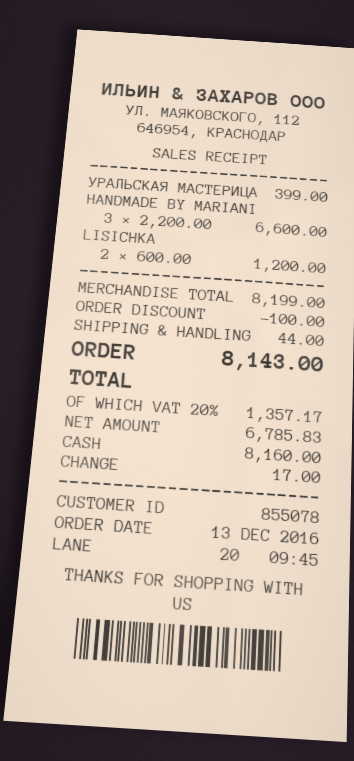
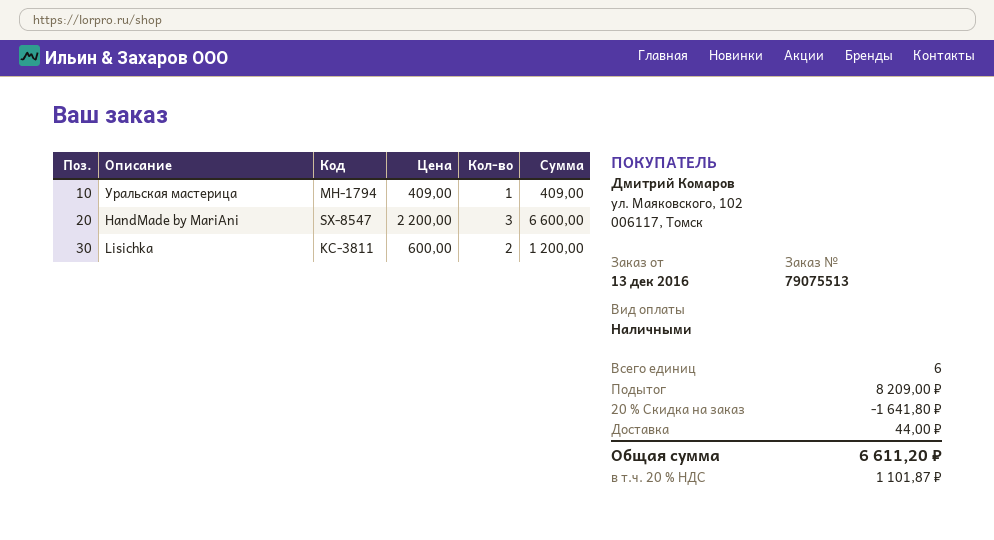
УРАЛЬСКАЯ МАСТЕРИЦА: 1 x 399.00 = 399.00 -> 1 x 409.00 = 409.00
subtotal: 8199.00 -> 8209.00
discount: 100.00 -> 1641.80
tax: 20% = 1357.17 -> 20% = 1101.87
total: 8143.00 -> 6611.20

